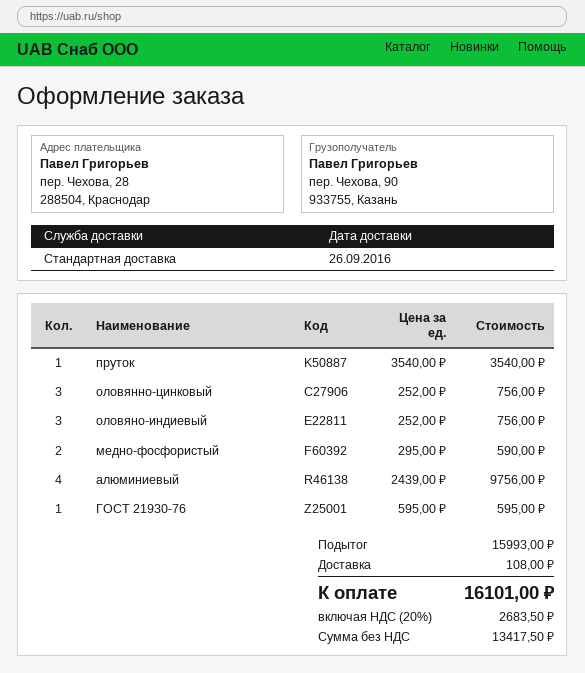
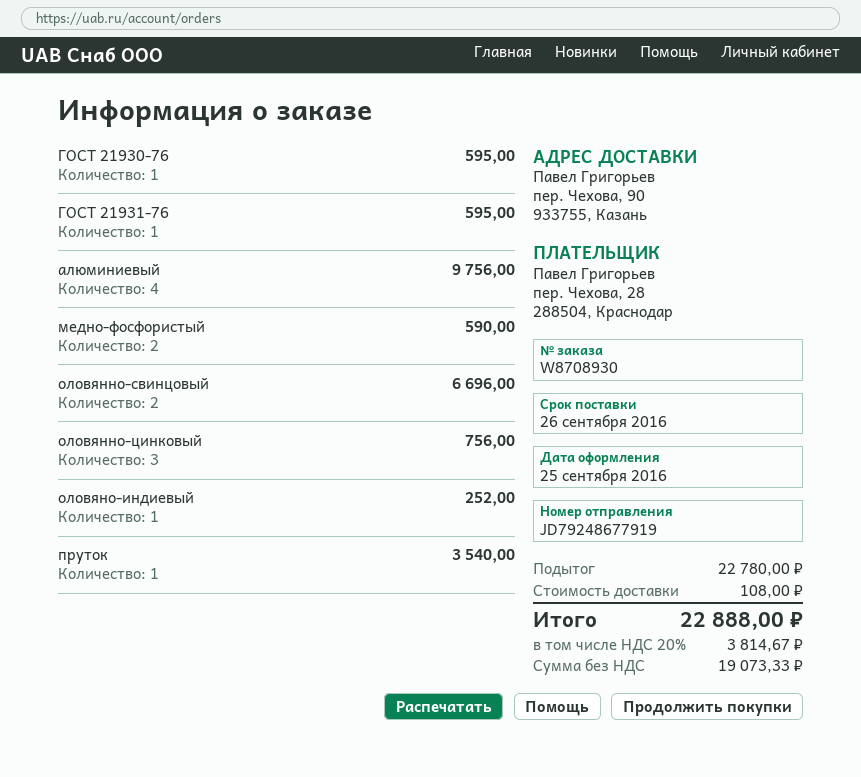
оловяно-индиевый: 3 for 756.00 -> 1 for 252.00
ГОСТ 21931-76: none -> 1 for 595.00
оловянно-свинцовый: none -> 2 for 6696.00
subtotal: 15993.00 -> 22780.00
net: 13417.50 -> 19073.33
tax: 20% = 2683.50 -> 20% = 3814.67
total: 16101.00 -> 22888.00

